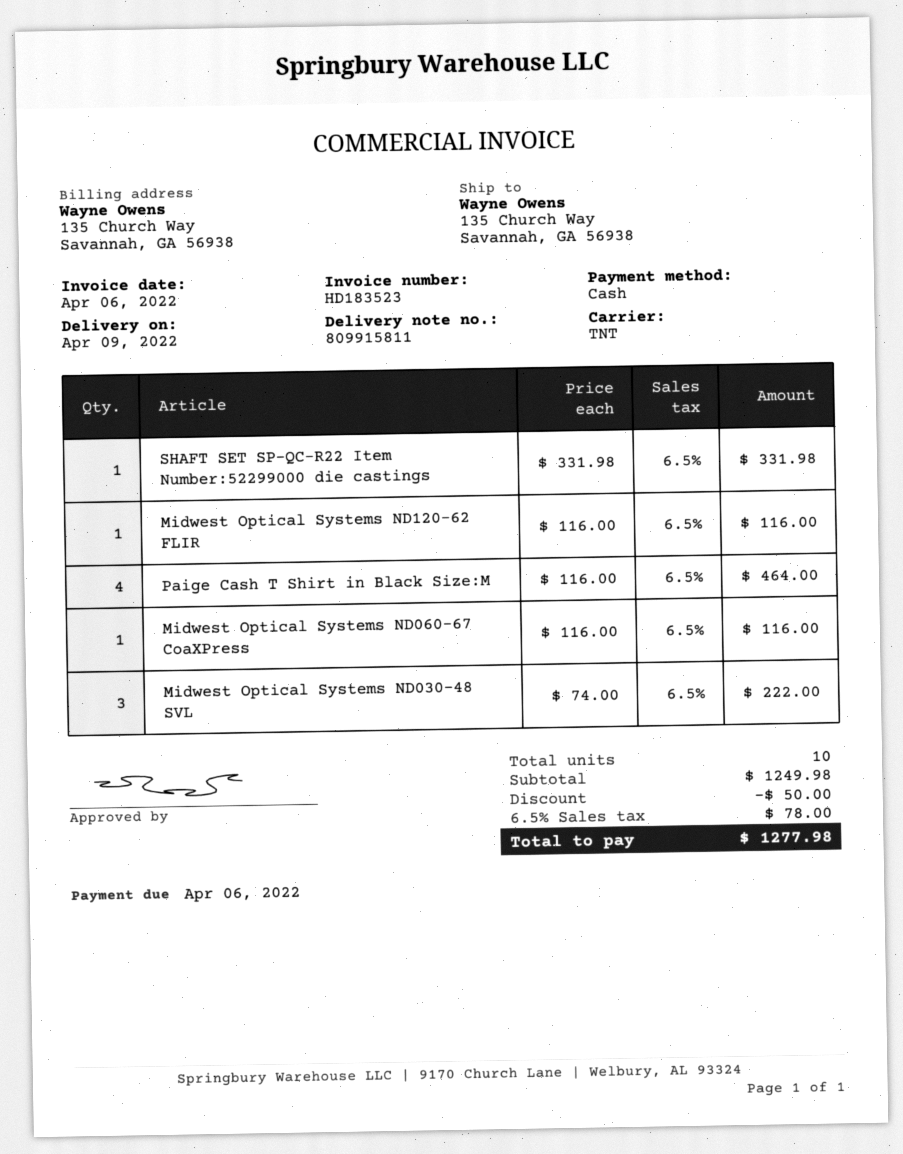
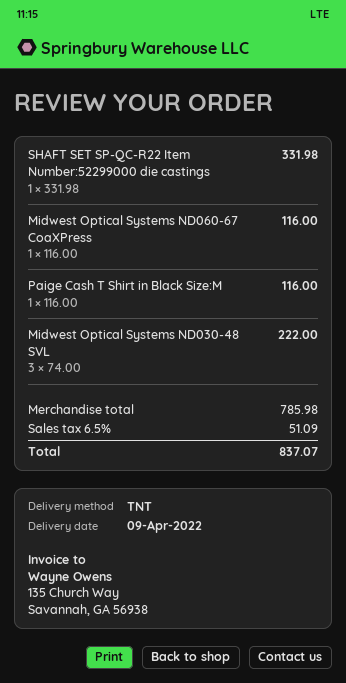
Midwest Optical Systems ND120-62 FLIR: 1 x 116.00 = 116.00 -> none
Paige Cash T Shirt in Black Size:M: 4 x 116.00 = 464.00 -> 1 x 116.00 = 116.00
subtotal: 1249.98 -> 785.98
discount: 50.00 -> none
tax: 6.5% = 78.00 -> 6.5% = 51.09
total: 1277.98 -> 837.07

